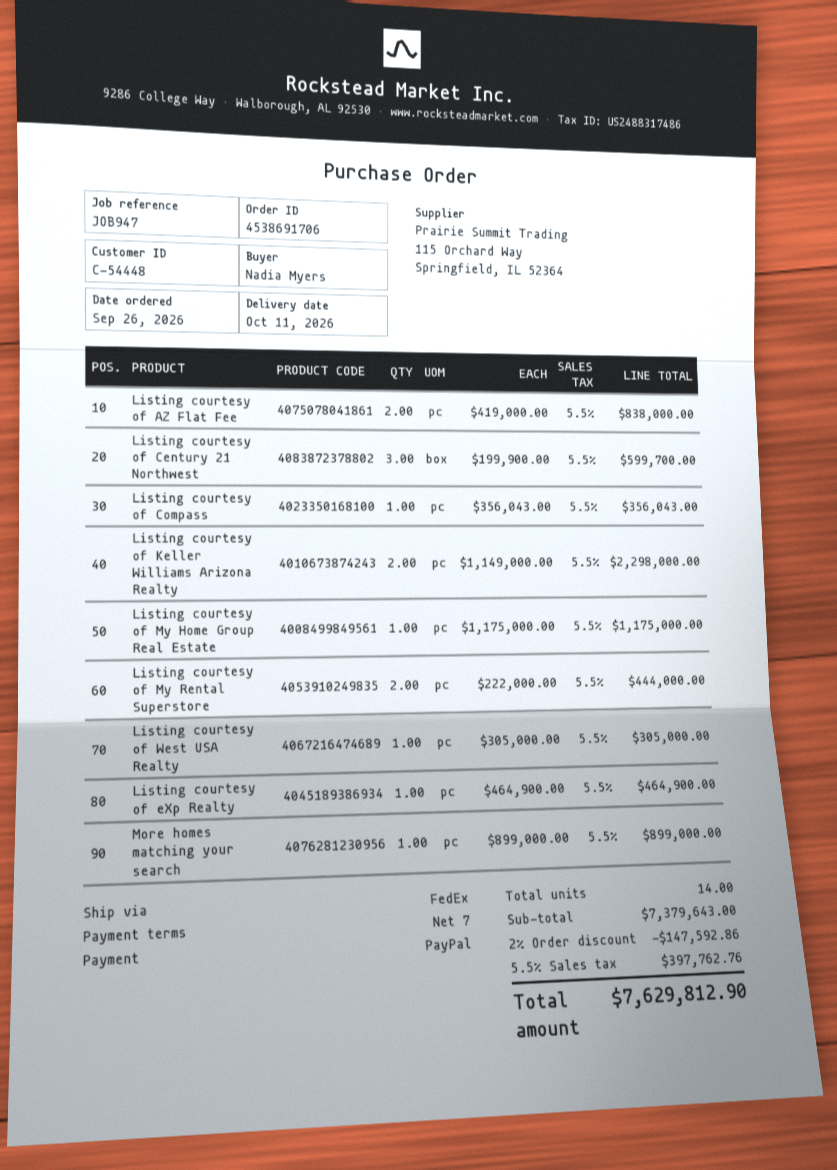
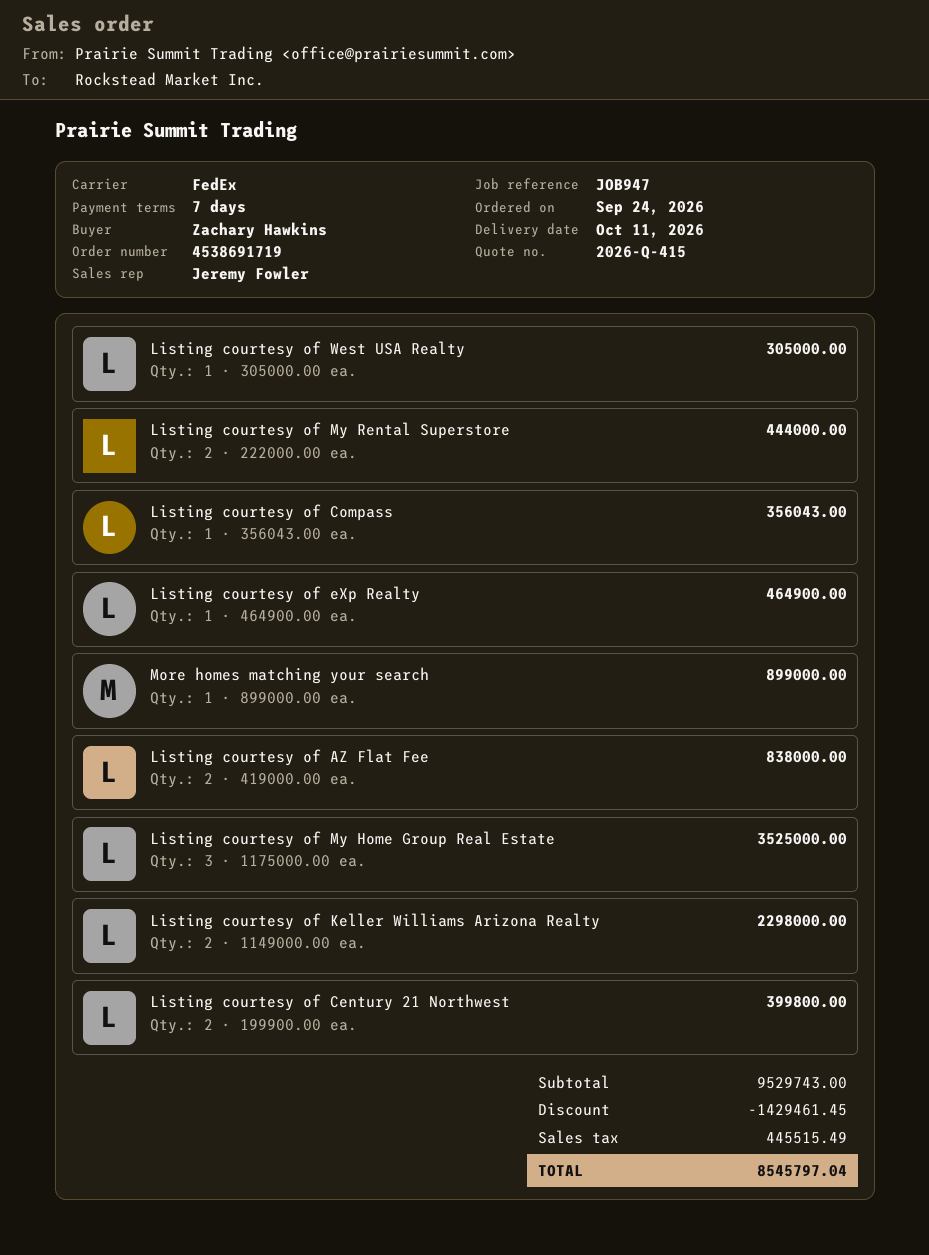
order number: 4538691706 -> 4538691719
order date: 2026-09-26 -> 2026-09-24
ordered by: Nadia Myers -> Zachary Hawkins
Listing courtesy of Century 21 Northwest: 3 x 199900.00 = 599700.00 -> 2 x 199900.00 = 399800.00
Listing courtesy of My Home Group Real Estate: 1 x 1175000.00 = 1175000.00 -> 3 x 1175000.00 = 3525000.00
subtotal: 7379643.00 -> 9529743.00
discount: 147592.86 -> 1429461.45
tax: 397762.76 -> 445515.49
total: 7629812.90 -> 8545797.04

